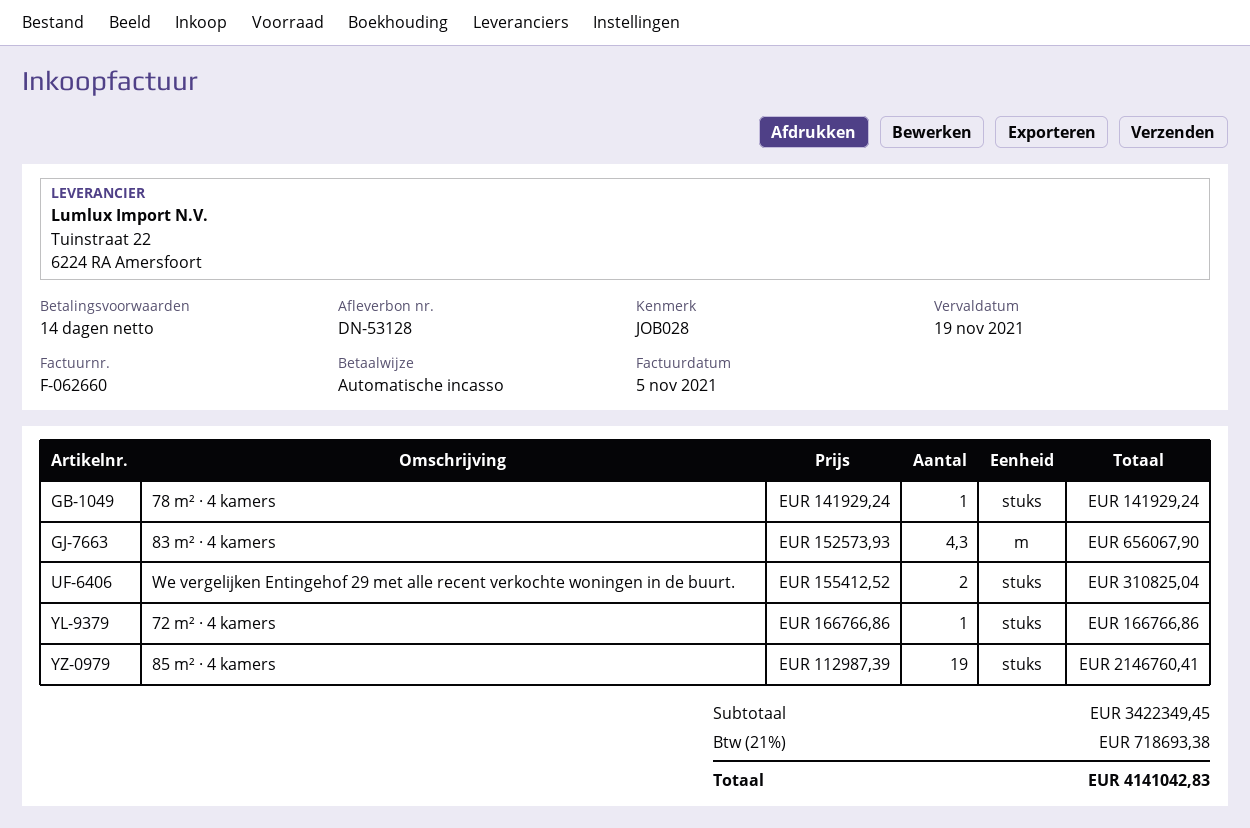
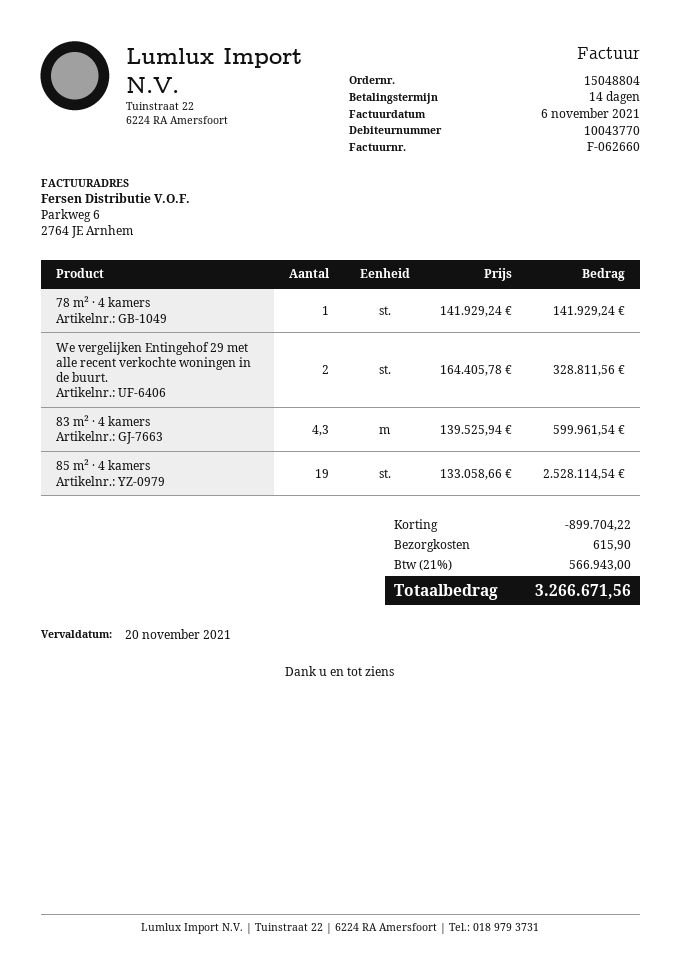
invoice date: 2021-11-05 -> 2021-11-06
due date: 2021-11-19 -> 2021-11-20
83 m² · 4 kamers: 4.3 x 152573.93 = 656067.90 -> 4.3 x 139525.94 = 599961.54
We vergelijken Entingehof 29 met alle recent verkochte woningen in de buurt.: 2 x 155412.52 = 310825.04 -> 2 x 164405.78 = 328811.56
72 m² · 4 kamers: 1 x 166766.86 = 166766.86 -> none
85 m² · 4 kamers: 19 x 112987.39 = 2146760.41 -> 19 x 133058.66 = 2528114.54
discount: none -> 899704.22
shipping: none -> 615.90
tax: 21% = 718693.38 -> 21% = 566943.00
total: 4141042.83 -> 3266671.56

